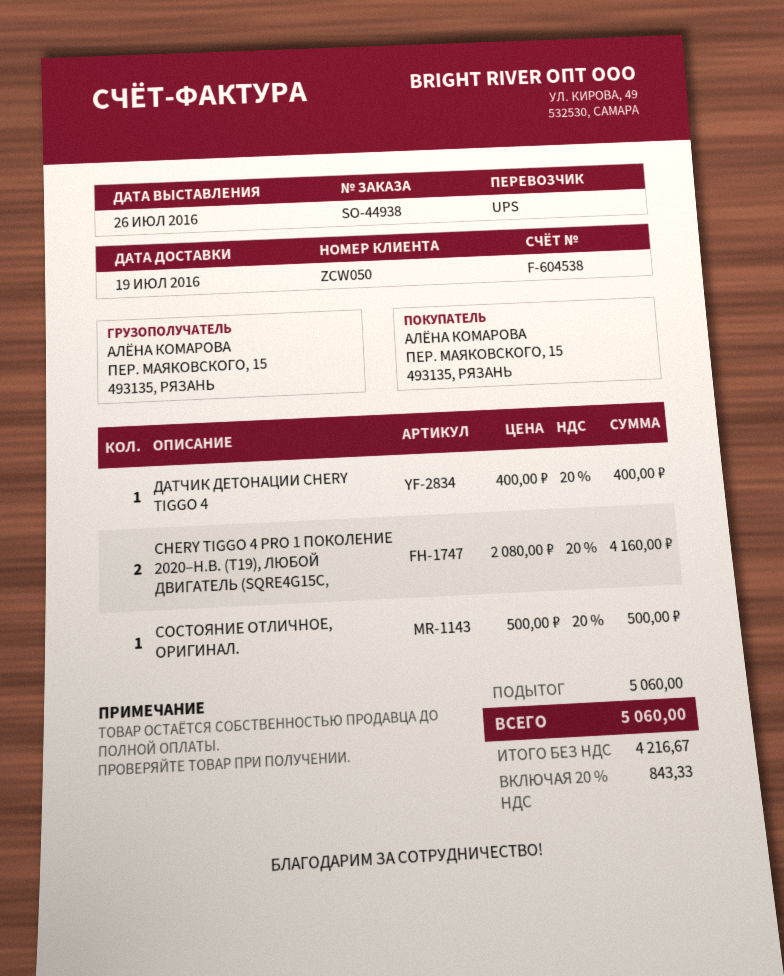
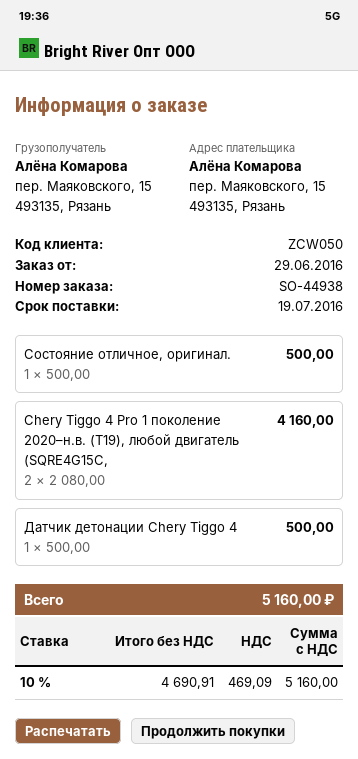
ДАТЧИК ДЕТОНАЦИИ CHERY TIGGO 4: 1 x 400.00 = 400.00 -> 1 x 500.00 = 500.00
net: 4216.67 -> 4690.91
tax: 20% = 843.33 -> 10% = 469.09
total: 5060.00 -> 5160.00

